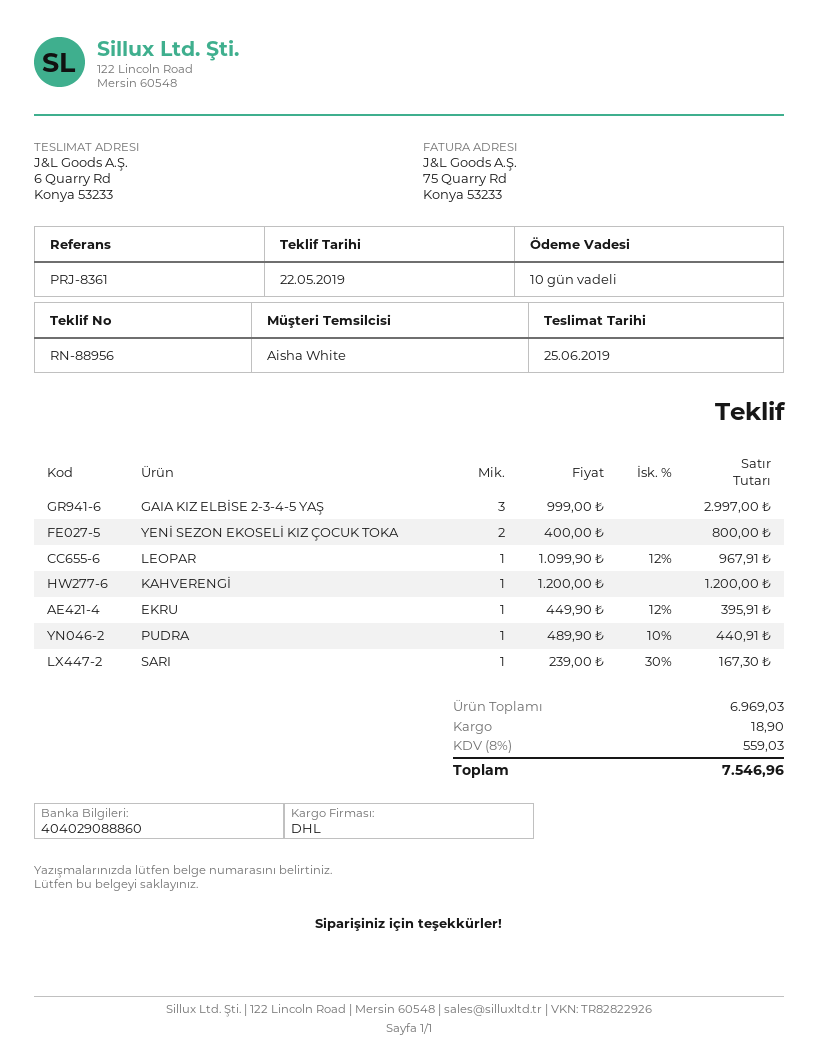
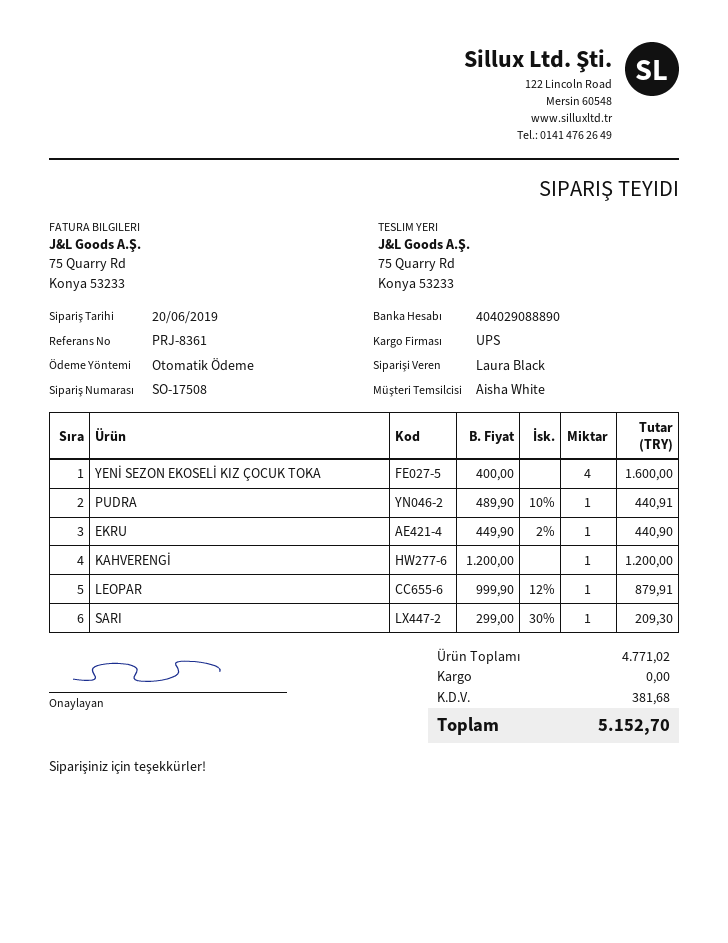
bank account: 404029088860 -> 404029088890
shipping method: DHL -> UPS
ship to: 6 Quarry Rd, Konya 53233 -> 75 Quarry Rd, Konya 53233
GAIA KIZ ELBİSE 2-3-4-5 YAŞ: 3 x 999.00 = 2997.00 -> none
YENİ SEZON EKOSELİ KIZ ÇOCUK TOKA: 2 x 400.00 = 800.00 -> 4 x 400.00 = 1600.00
LEOPAR: 1 x 1099.90 - 12% = 967.91 -> 1 x 999.90 - 12% = 879.91
EKRU: 1 x 449.90 - 12% = 395.91 -> 1 x 449.90 - 2% = 440.90
SARI: 1 x 239.00 - 30% = 167.30 -> 1 x 299.00 - 30% = 209.30
subtotal: 6969.03 -> 4771.02
shipping: 18.90 -> 0.00
tax: 559.03 -> 381.68
total: 7546.96 -> 5152.70

